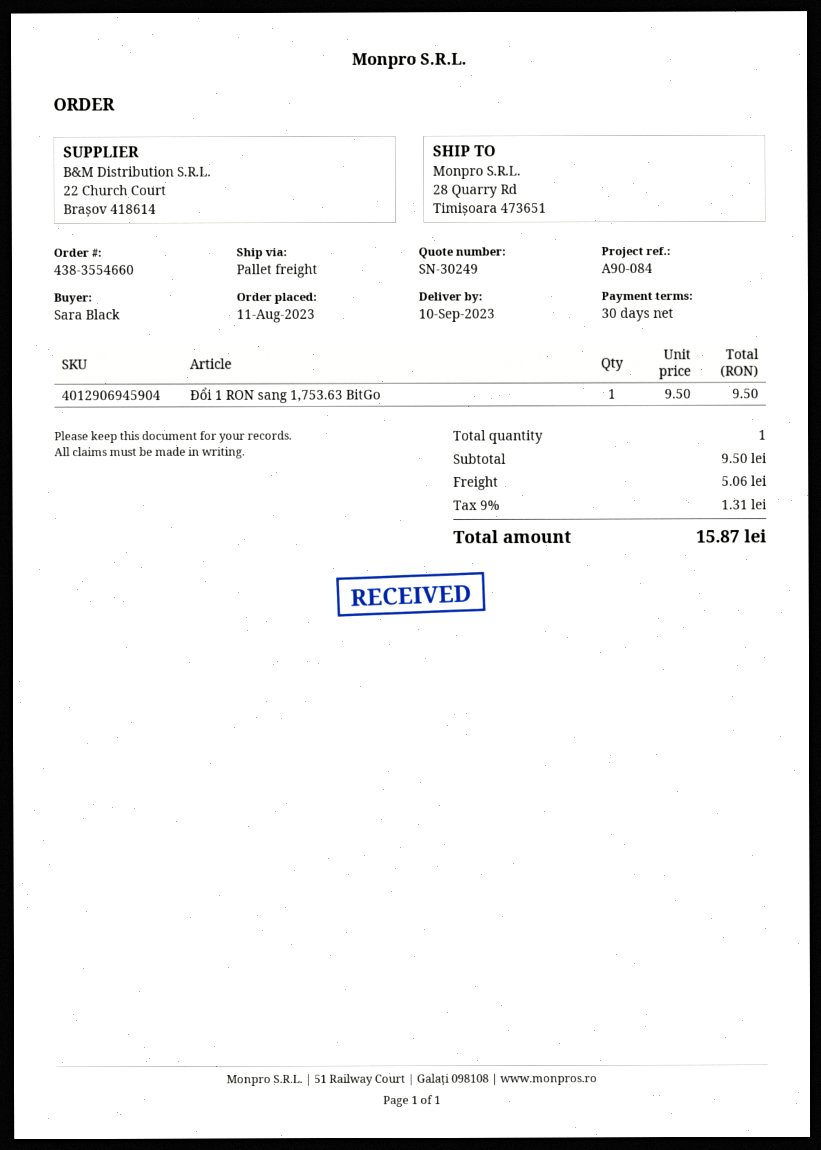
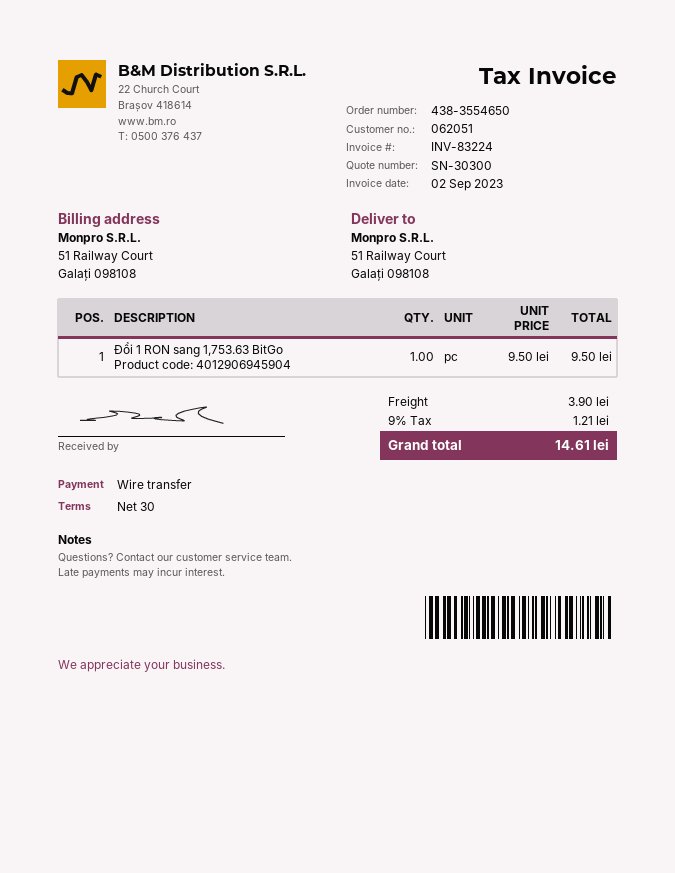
quote number: SN-30249 -> SN-30300
order number: 438-3554660 -> 438-3554650
ship to: 28 Quarry Rd, Timișoara 473651 -> 51 Railway Court, Galați 098108
shipping: 5.06 -> 3.90
tax: 9% = 1.31 -> 9% = 1.21
total: 15.87 -> 14.61

